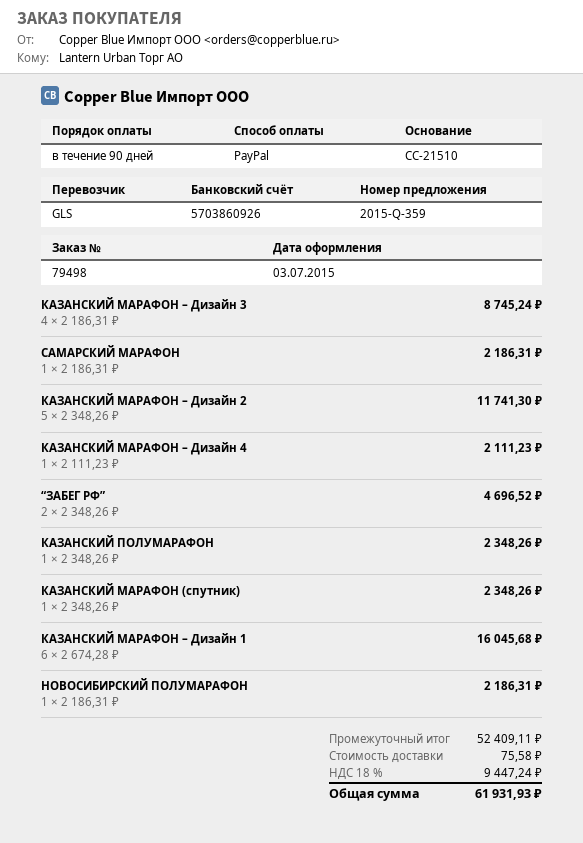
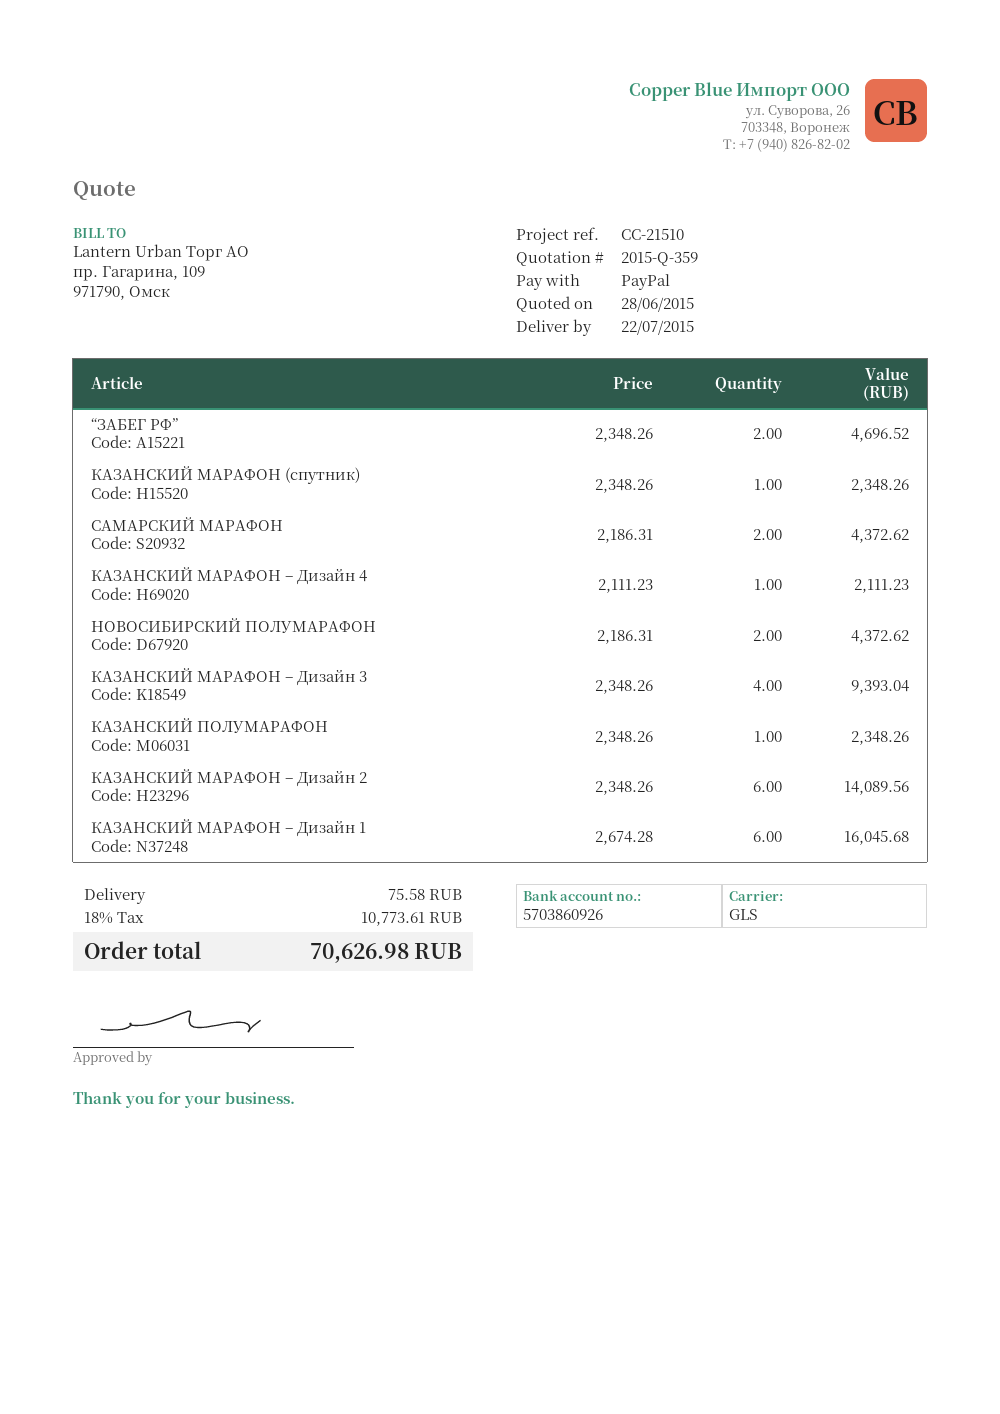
КАЗАНСКИЙ МАРАФОН – Дизайн 3: 4 x 2186.31 = 8745.24 -> 4 x 2348.26 = 9393.04
САМАРСКИЙ МАРАФОН: 1 x 2186.31 = 2186.31 -> 2 x 2186.31 = 4372.62
КАЗАНСКИЙ МАРАФОН – Дизайн 2: 5 x 2348.26 = 11741.30 -> 6 x 2348.26 = 14089.56
НОВОСИБИРСКИЙ ПОЛУМАРАФОН: 1 x 2186.31 = 2186.31 -> 2 x 2186.31 = 4372.62
tax: 18% = 9447.24 -> 18% = 10773.61
total: 61931.93 -> 70626.98

